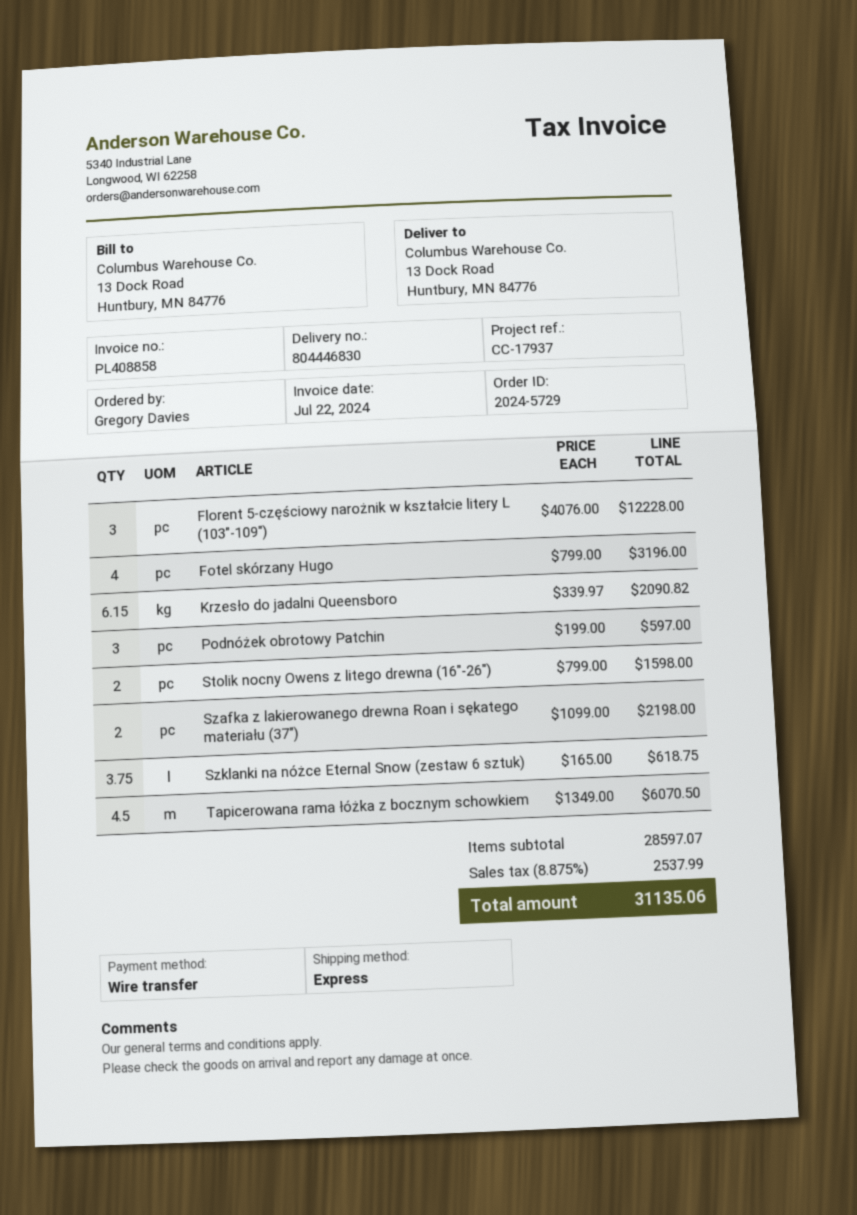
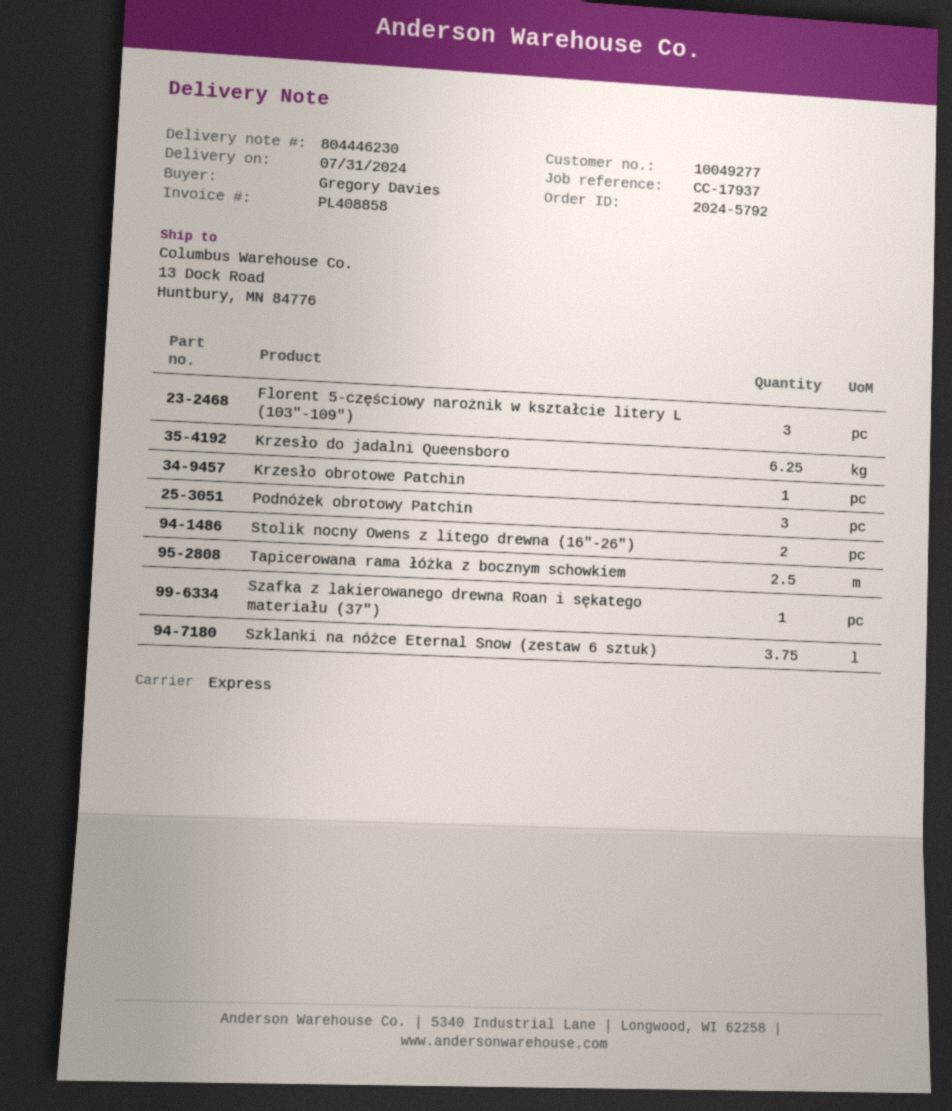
order number: 2024-5729 -> 2024-5792
delivery note number: 804446830 -> 804446230
Fotel skórzany Hugo: 4 -> none
Krzesło do jadalni Queensboro: 6.15 -> 6.25
Szafka z lakierowanego drewna Roan i sękatego materiału (37"): 2 -> 1
Tapicerowana rama łóżka z bocznym schowkiem: 4.5 -> 2.5
Krzesło obrotowe Patchin: none -> 1

